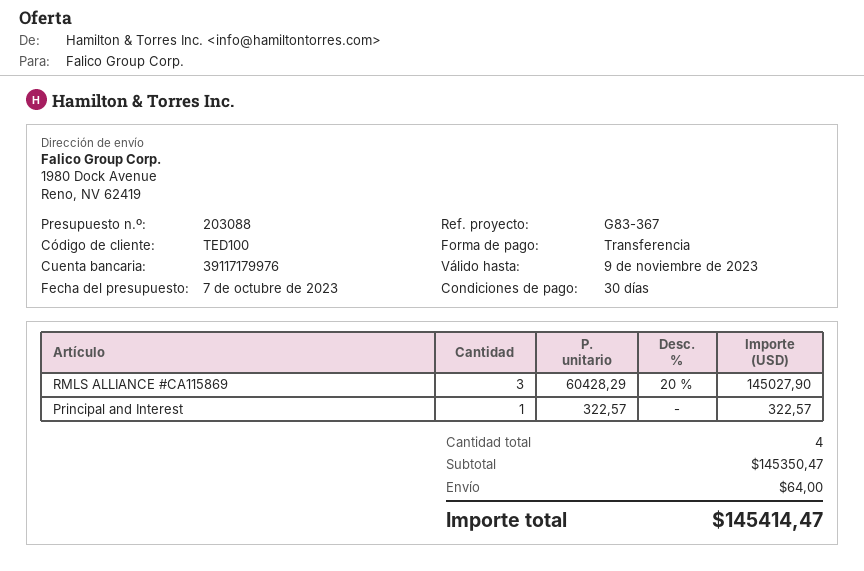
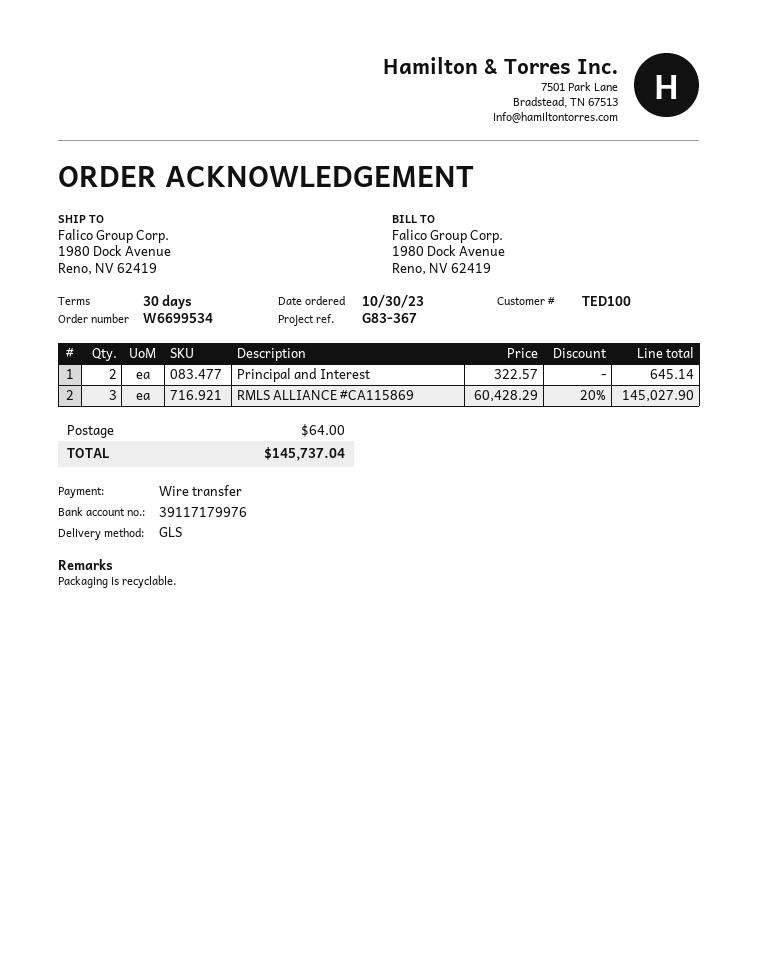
Principal and Interest: 1 x 322.57 = 322.57 -> 2 x 322.57 = 645.14
total: 145414.47 -> 145737.04

